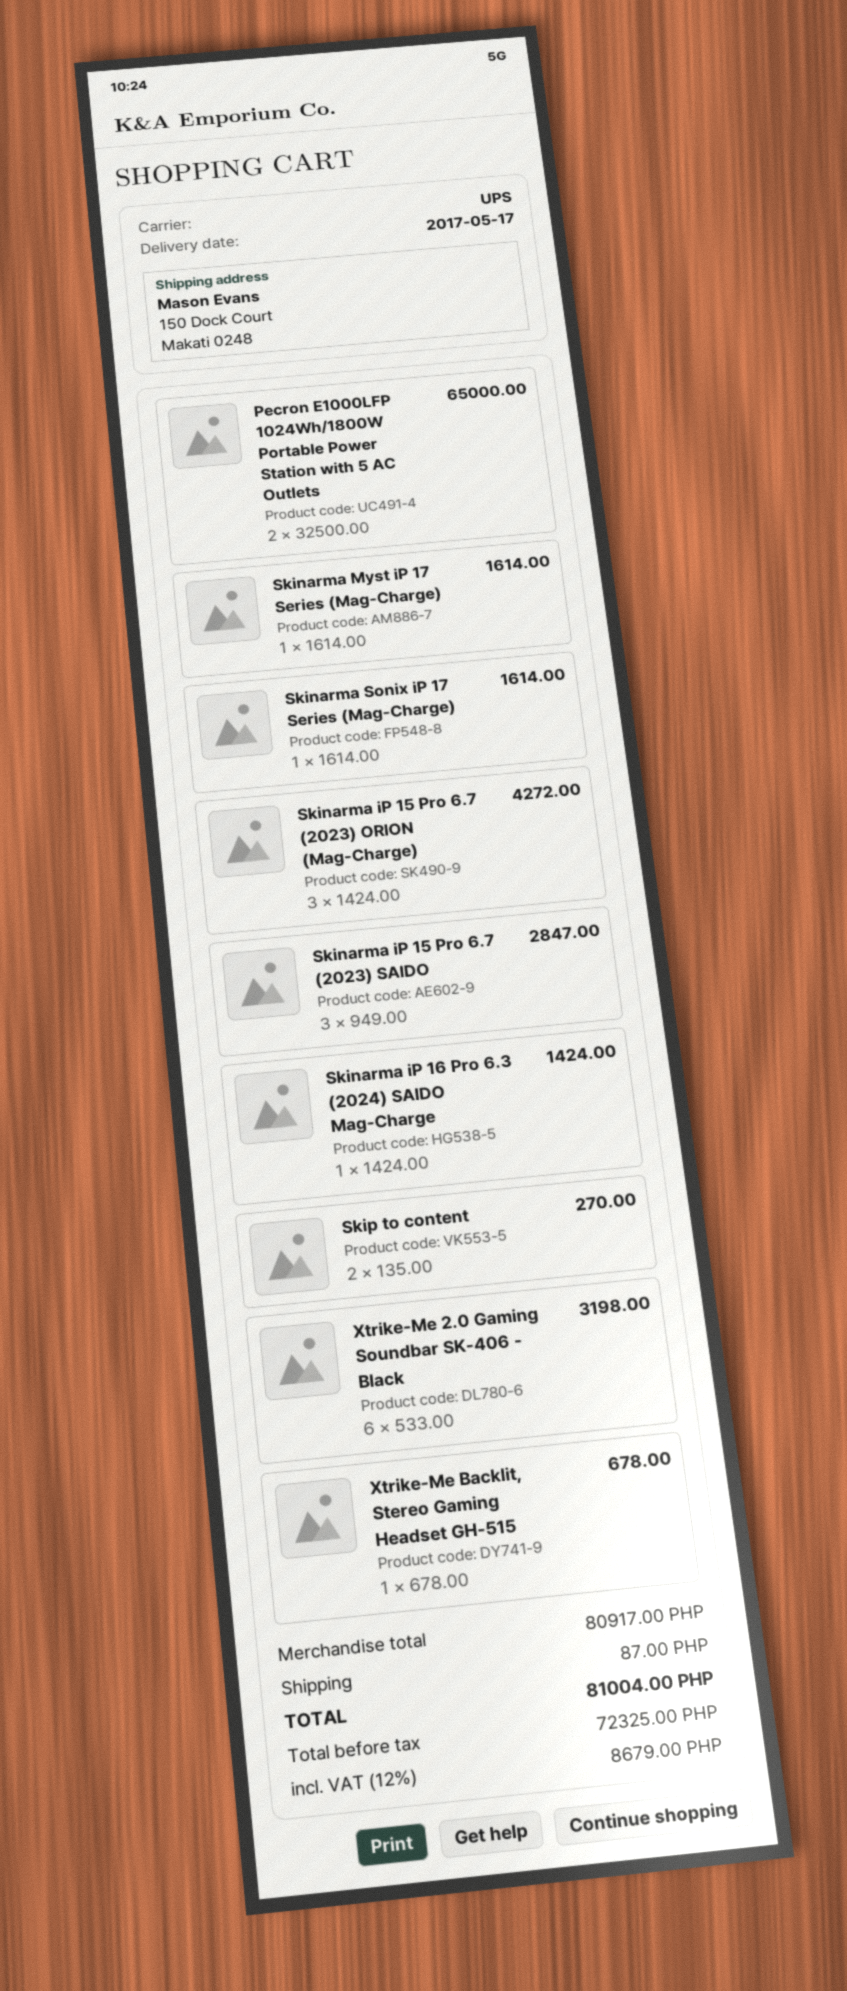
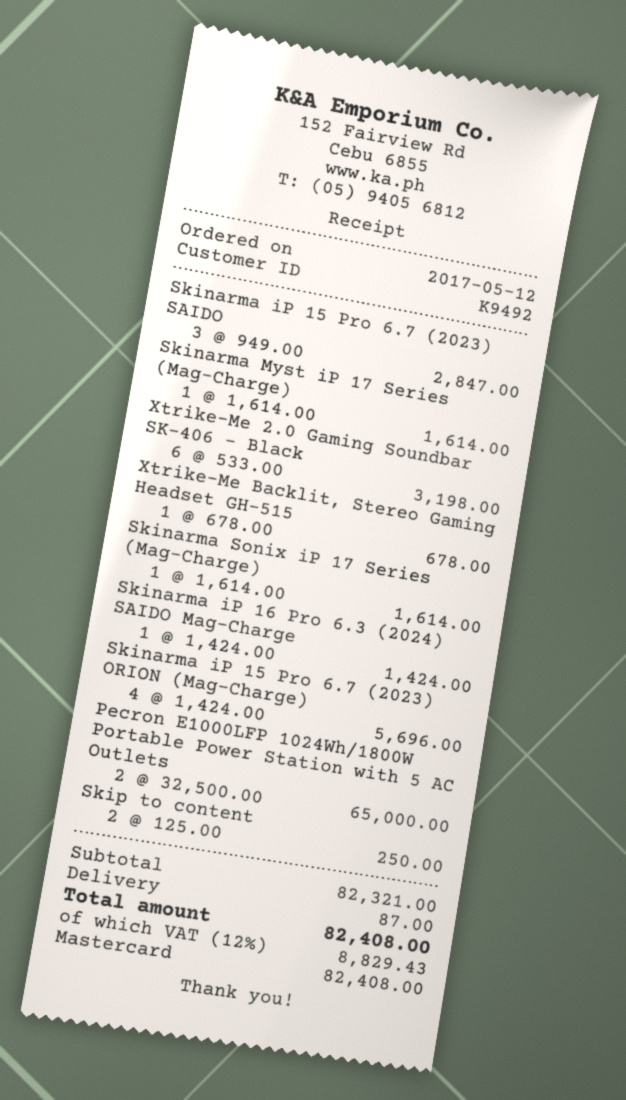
Skinarma iP 15 Pro 6.7 (2023) ORION (Mag-Charge): 3 x 1424.00 = 4272.00 -> 4 x 1424.00 = 5696.00
Skip to content: 2 x 135.00 = 270.00 -> 2 x 125.00 = 250.00
subtotal: 80917.00 -> 82321.00
tax: 12% = 8679.00 -> 12% = 8829.43
total: 81004.00 -> 82408.00

